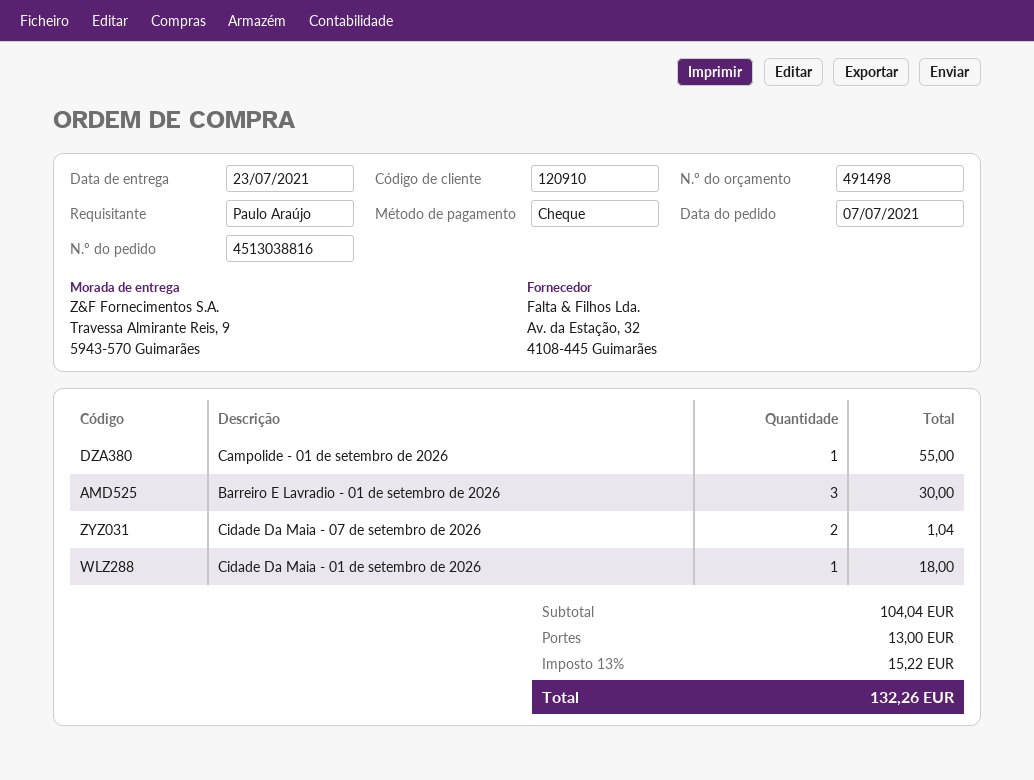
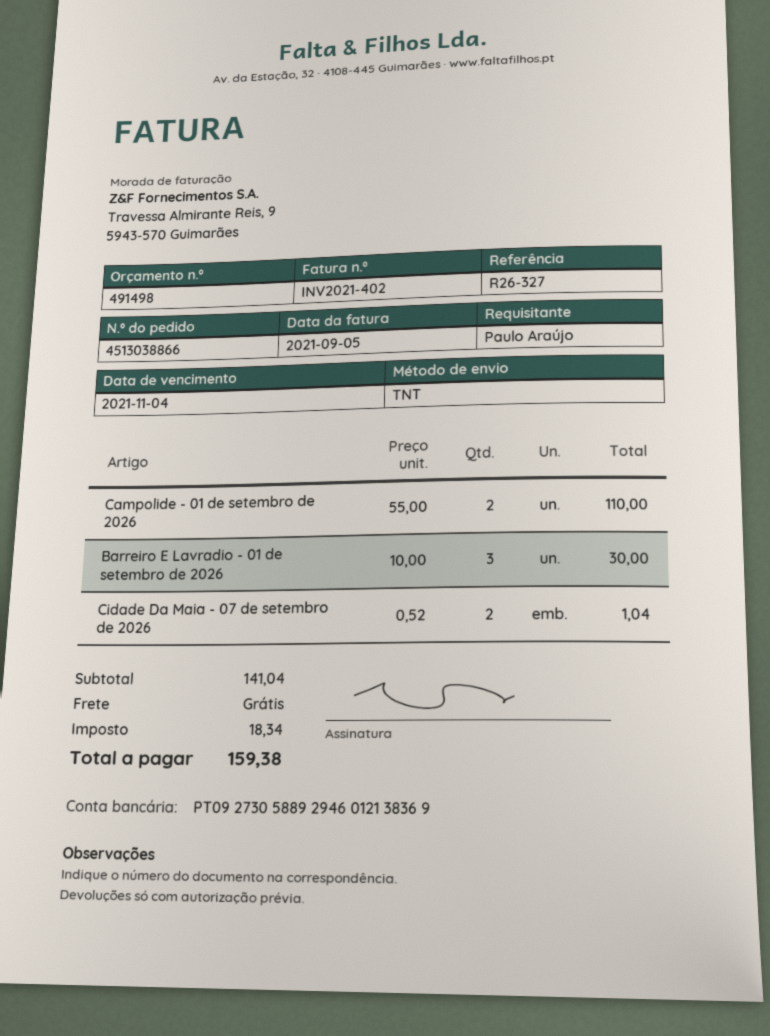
order number: 4513038816 -> 4513038866
Campolide - 01 de setembro de 2026: 1 for 55.00 -> 2 for 110.00
Cidade Da Maia - 01 de setembro de 2026: 1 for 18.00 -> none
subtotal: 104.04 -> 141.04
shipping: 13.00 -> 0.00
tax: 15.22 -> 18.34
total: 132.26 -> 159.38

